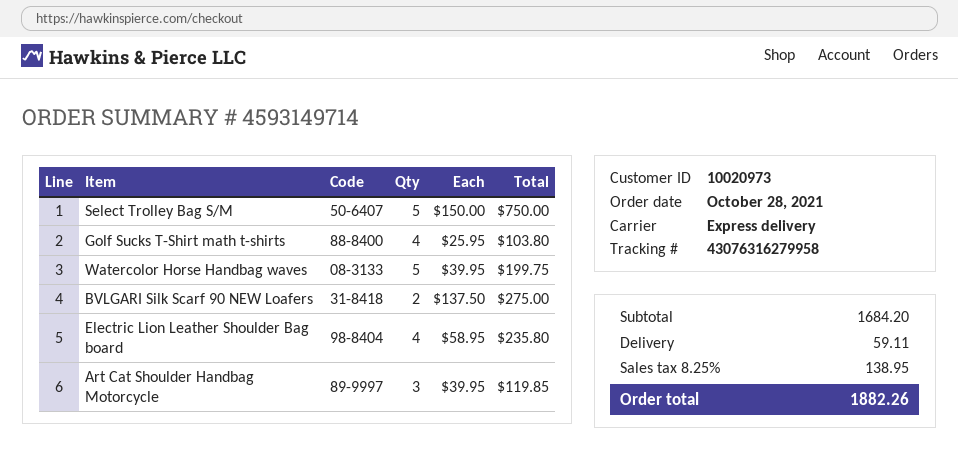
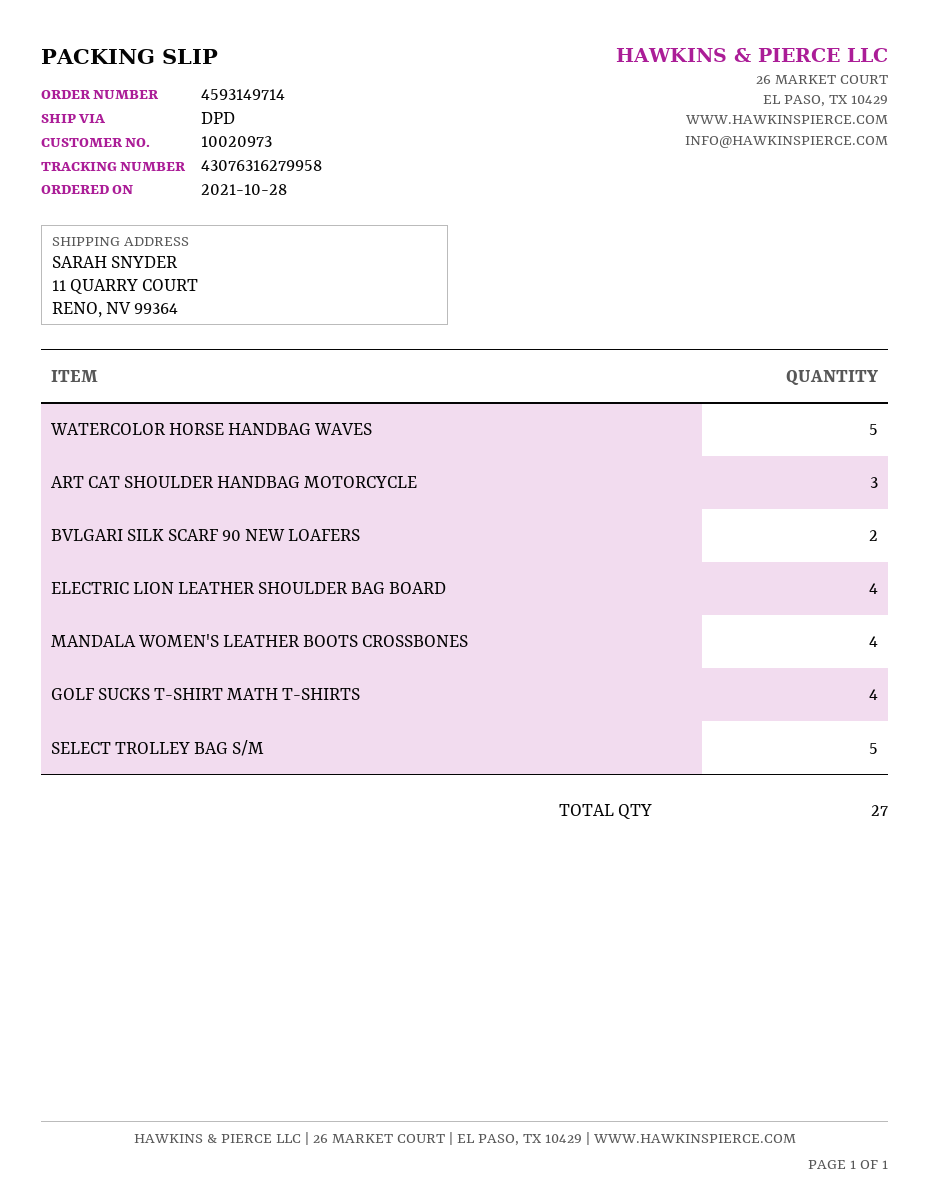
shipping method: express -> DPD
MANDALA WOMEN'S LEATHER BOOTS CROSSBONES: none -> 4

